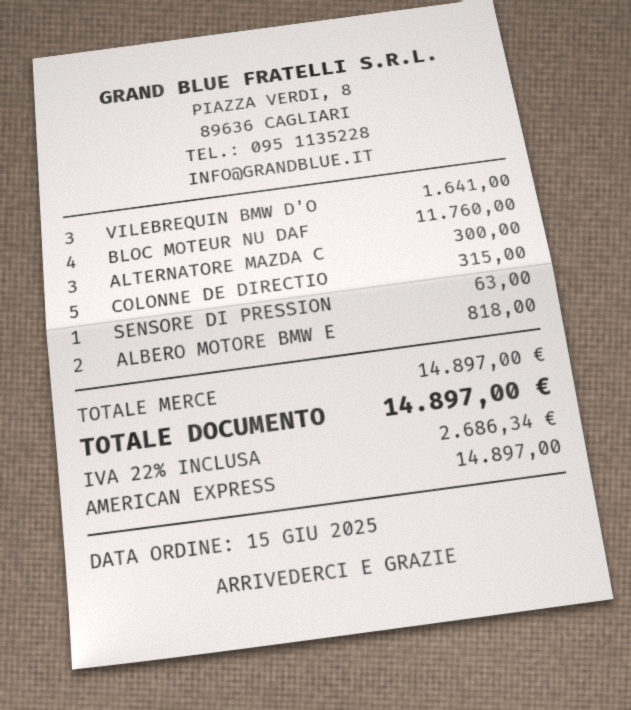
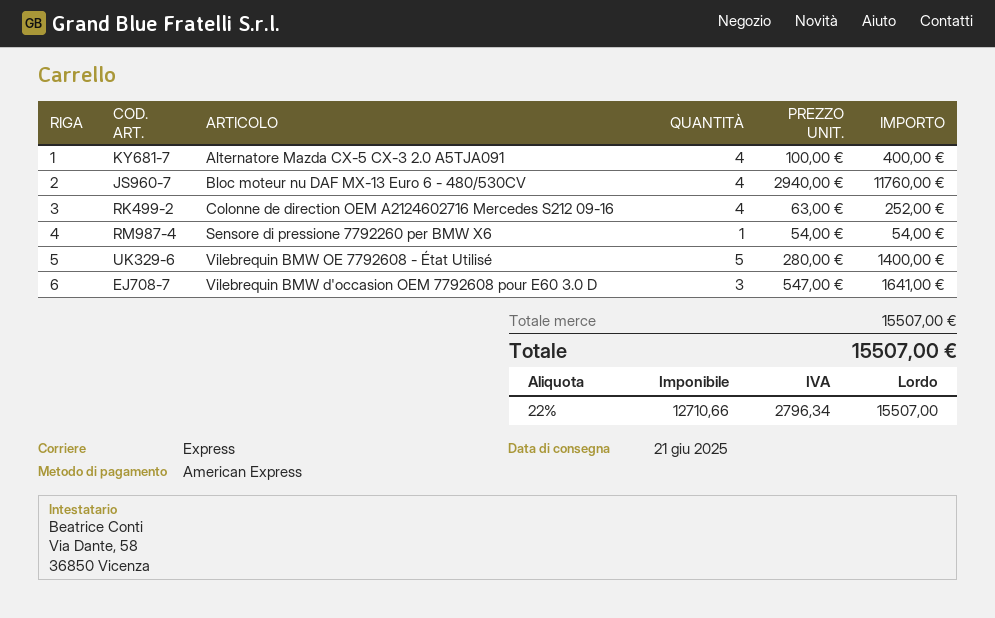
ALTERNATORE MAZDA C: 3 for 300.00 -> 4 for 400.00
COLONNE DE DIRECTIO: 5 for 315.00 -> 4 for 252.00
SENSORE DI PRESSION: 1 for 63.00 -> 1 for 54.00
ALBERO MOTORE BMW E: 2 for 818.00 -> none
Vilebrequin BMW OE 7792608 - État Utilisé: none -> 5 for 1400.00
subtotal: 14897.00 -> 15507.00
tax: 22% = 2686.34 -> 22% = 2796.34
total: 14897.00 -> 15507.00

